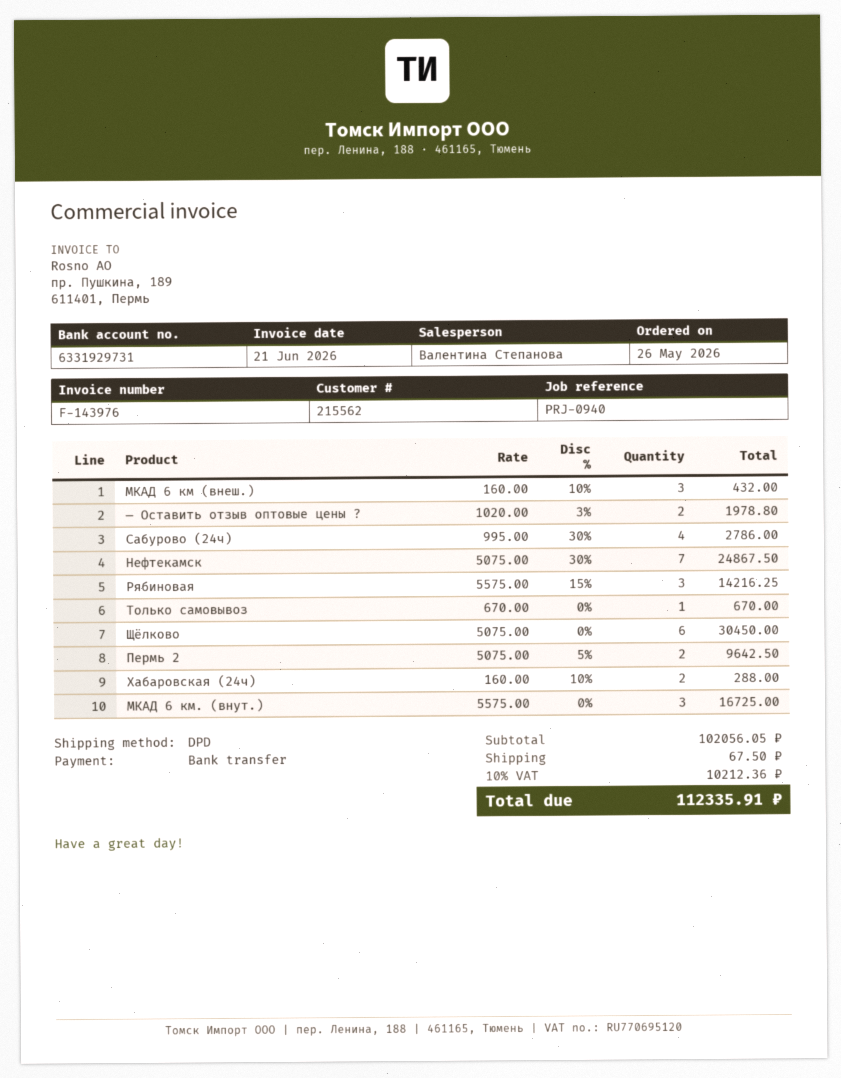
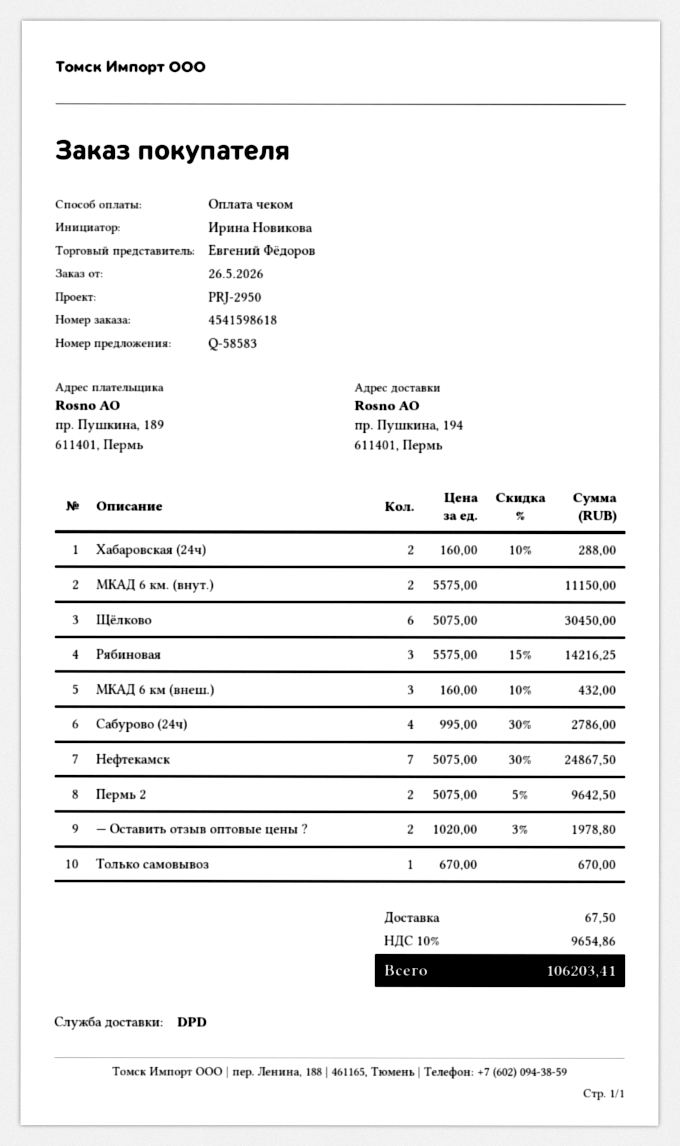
reference: PRJ-0940 -> PRJ-2950
sales rep: Валентина Степанова -> Евгений Фёдоров
payment method: bank transfer -> cheque
МКАД 6 км. (внут.): 3 x 5575.00 = 16725.00 -> 2 x 5575.00 = 11150.00
tax: 10% = 10212.36 -> 10% = 9654.86
total: 112335.91 -> 106203.41

